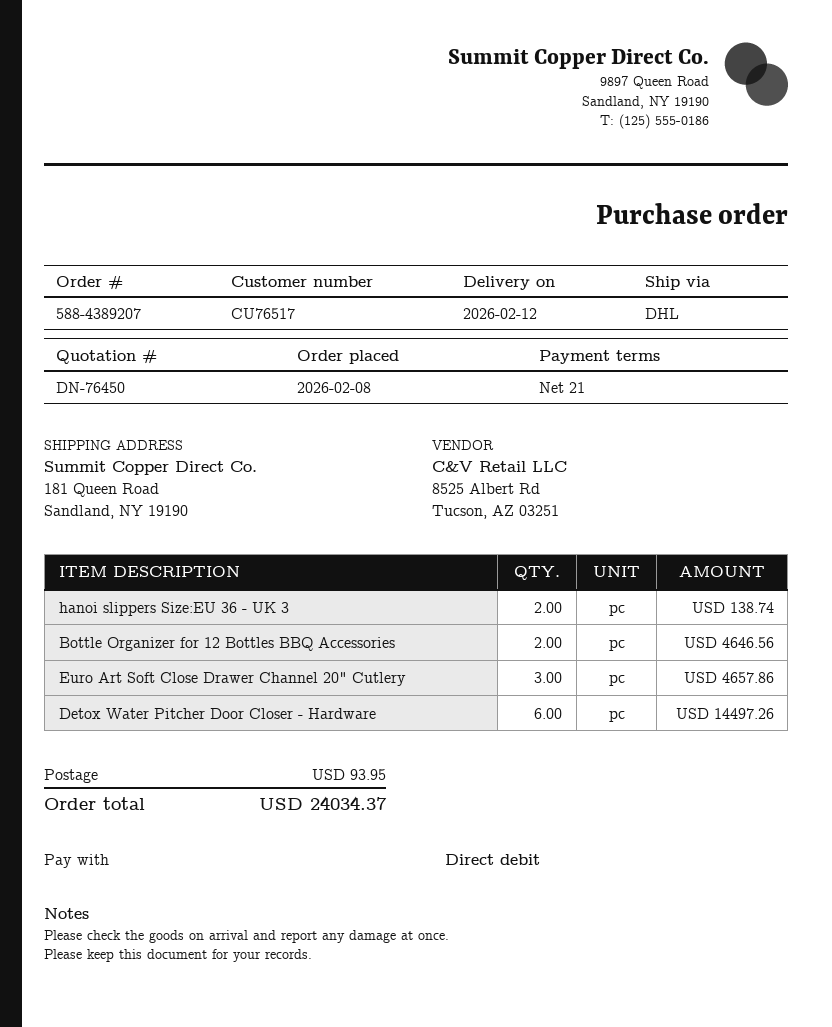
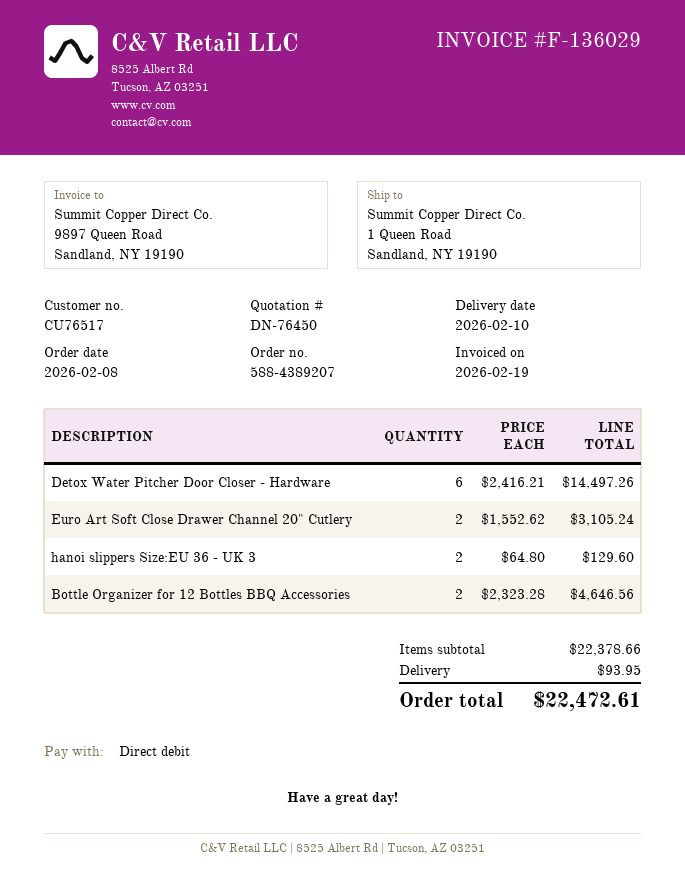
delivery date: 2026-02-12 -> 2026-02-10
ship to: 181 Queen Road, Sandland, NY 19190 -> 1 Queen Road, Sandland, NY 19190
hanoi slippers Size:EU 36 - UK 3: 2 for 138.74 -> 2 for 129.60
Euro Art Soft Close Drawer Channel 20" Cutlery: 3 for 4657.86 -> 2 for 3105.24
total: 24034.37 -> 22472.61

